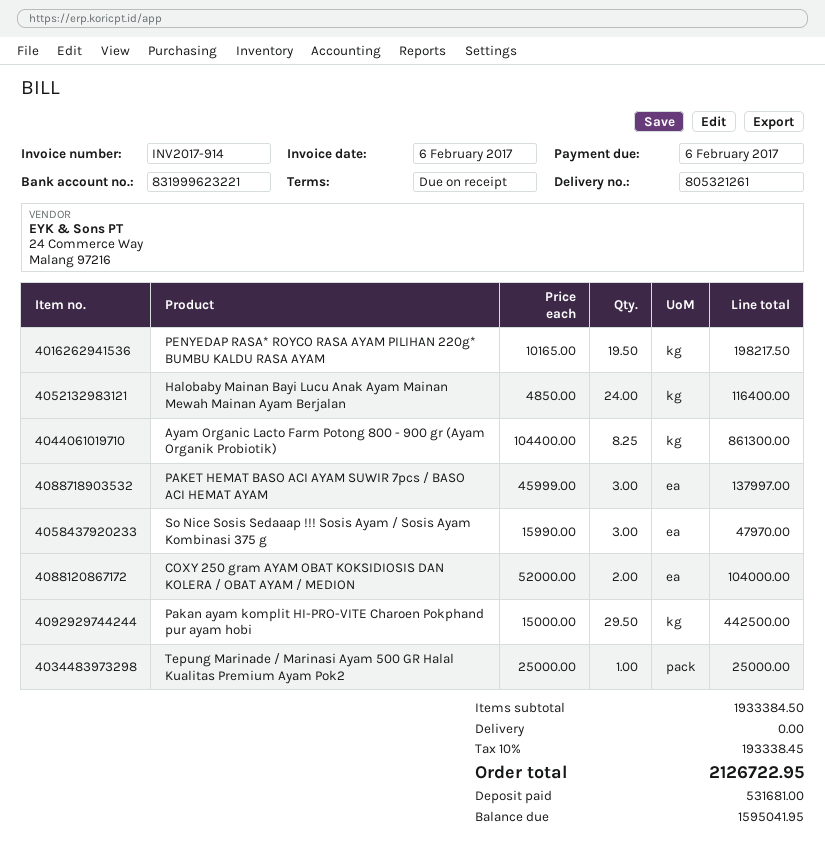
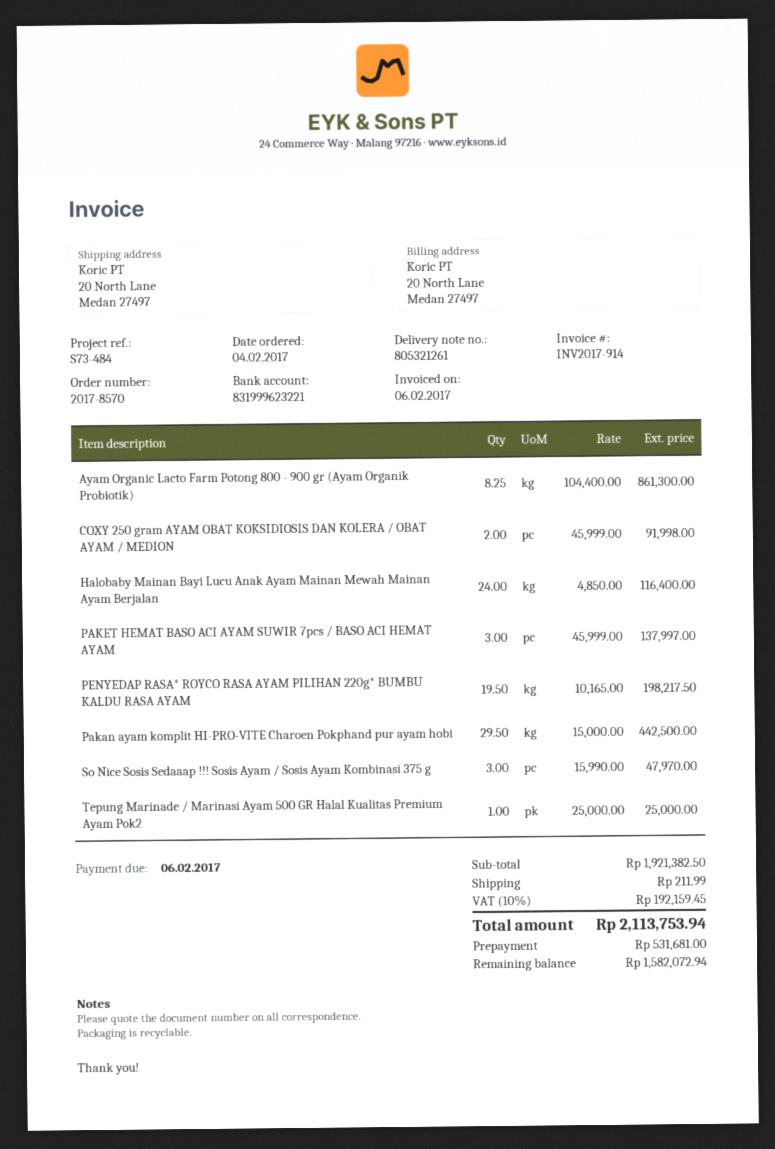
COXY 250 gram AYAM OBAT KOKSIDIOSIS DAN KOLERA / OBAT AYAM / MEDION: 2 x 52000.00 = 104000.00 -> 2 x 45999.00 = 91998.00
subtotal: 1933384.50 -> 1921382.50
shipping: 0.00 -> 211.99
tax: 10% = 193338.45 -> 10% = 192159.45
total: 2126722.95 -> 2113753.94
balance: 1595041.95 -> 1582072.94

